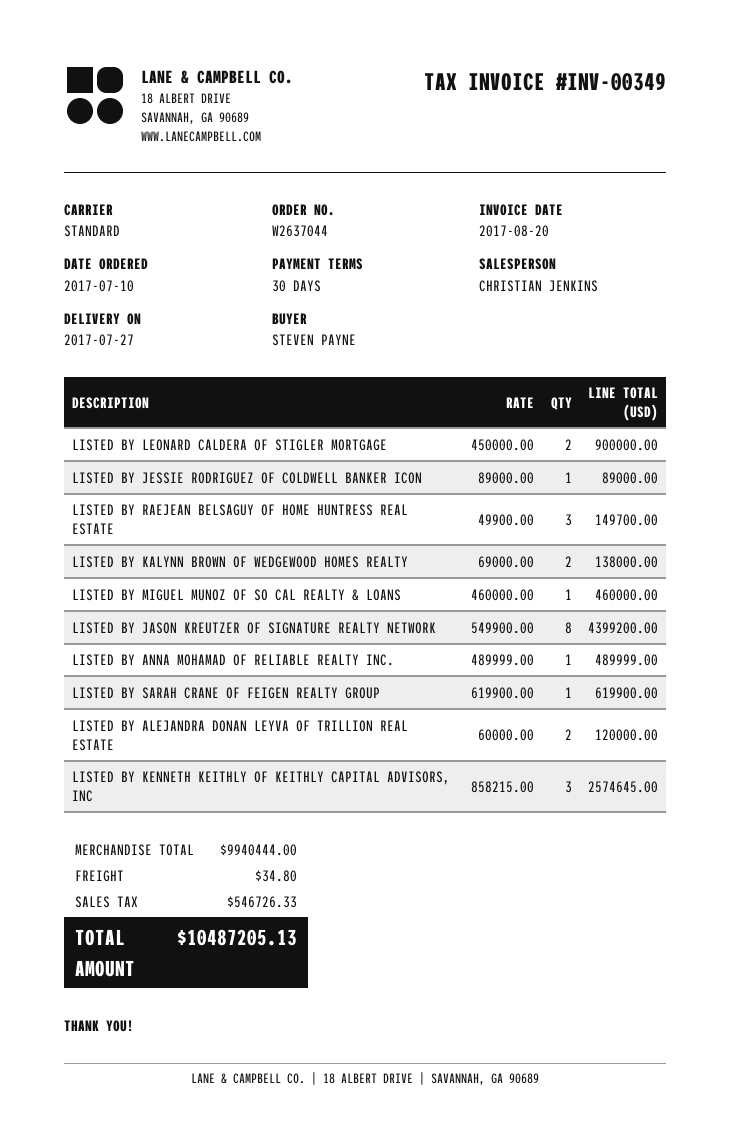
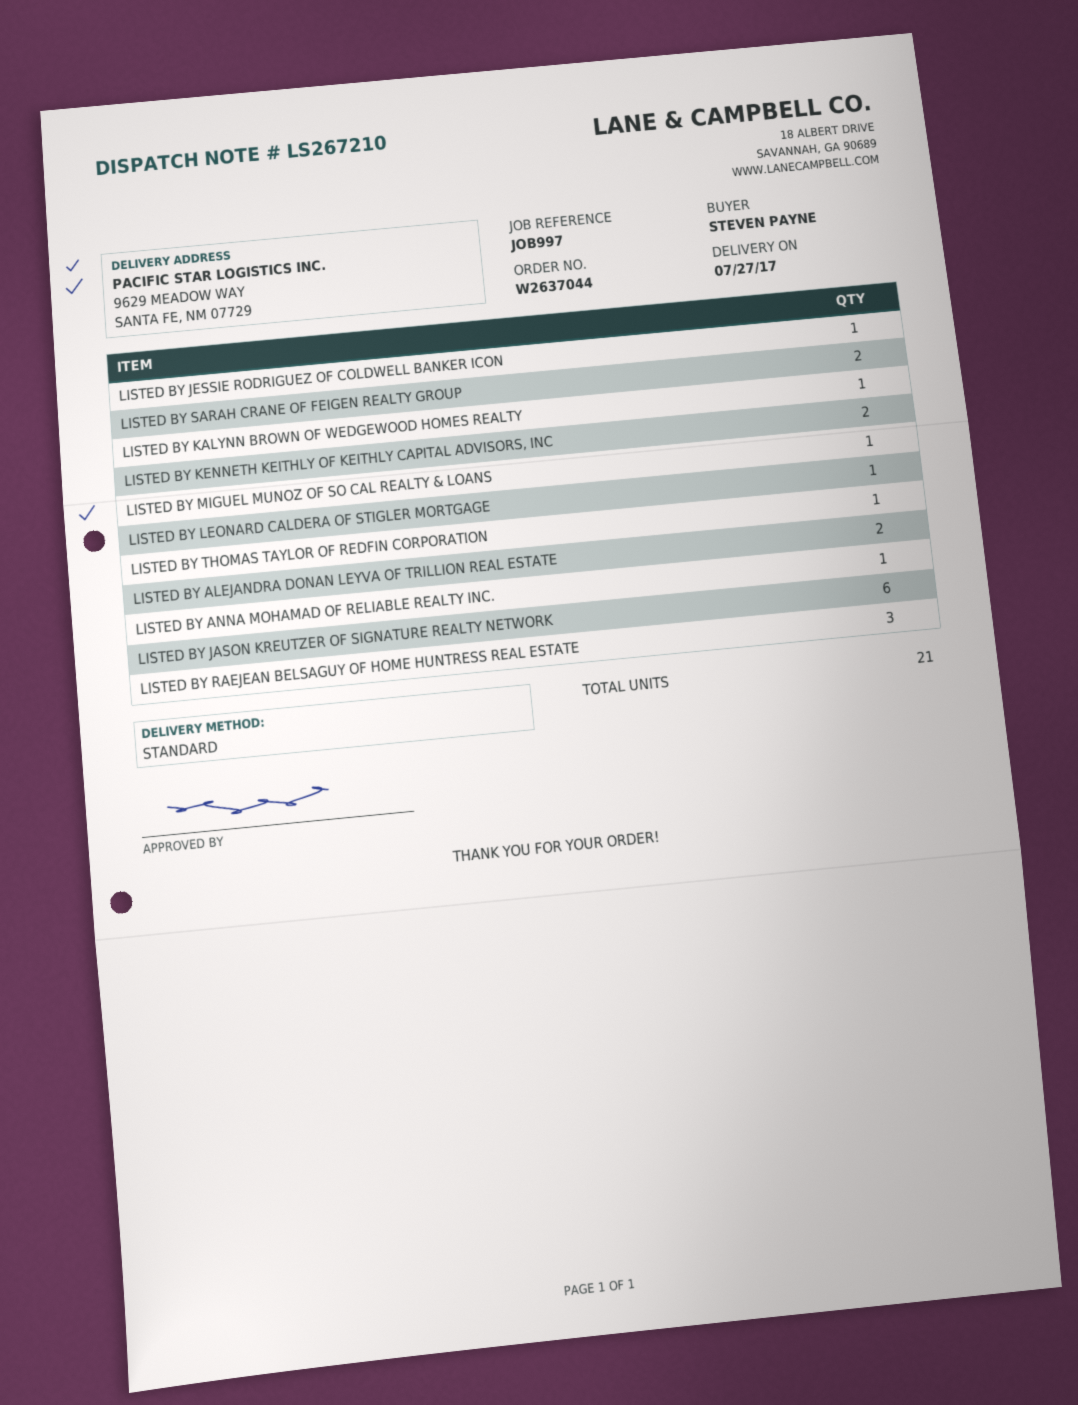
LISTED BY LEONARD CALDERA OF STIGLER MORTGAGE: 2 -> 1
LISTED BY KALYNN BROWN OF WEDGEWOOD HOMES REALTY: 2 -> 1
LISTED BY JASON KREUTZER OF SIGNATURE REALTY NETWORK: 8 -> 6
LISTED BY SARAH CRANE OF FEIGEN REALTY GROUP: 1 -> 2
LISTED BY KENNETH KEITHLY OF KEITHLY CAPITAL ADVISORS, INC: 3 -> 2
LISTED BY THOMAS TAYLOR OF REDFIN CORPORATION: none -> 1

